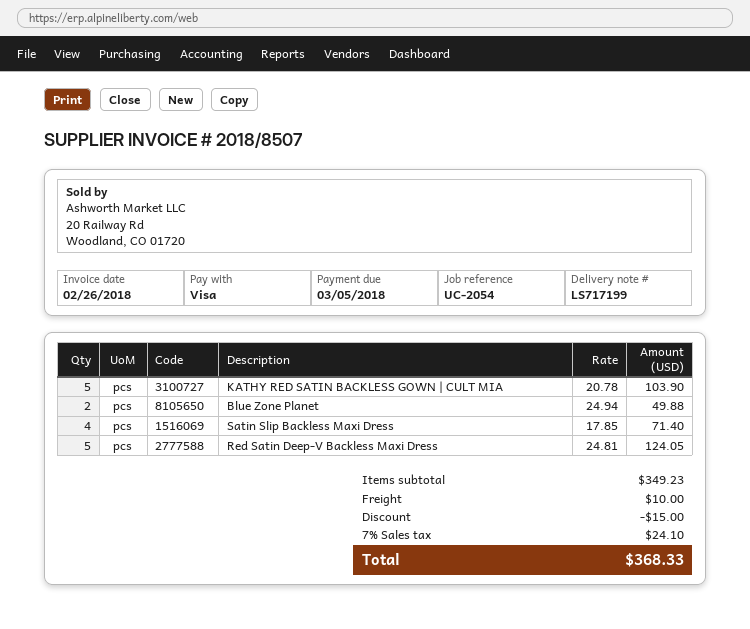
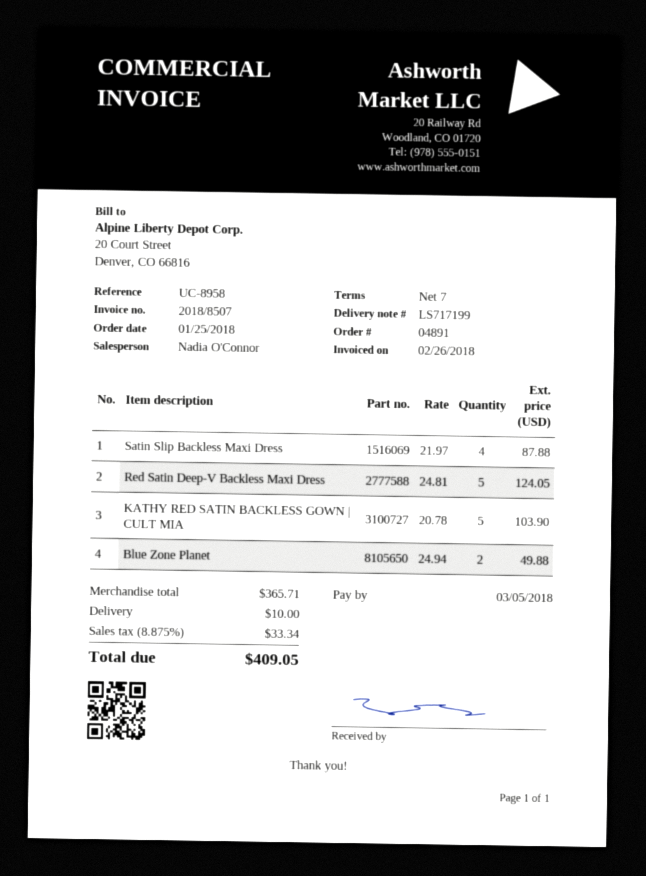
reference: UC-2054 -> UC-8958
Satin Slip Backless Maxi Dress: 4 x 17.85 = 71.40 -> 4 x 21.97 = 87.88
subtotal: 349.23 -> 365.71
discount: 15.00 -> none
tax: 7% = 24.10 -> 8.875% = 33.34
total: 368.33 -> 409.05

